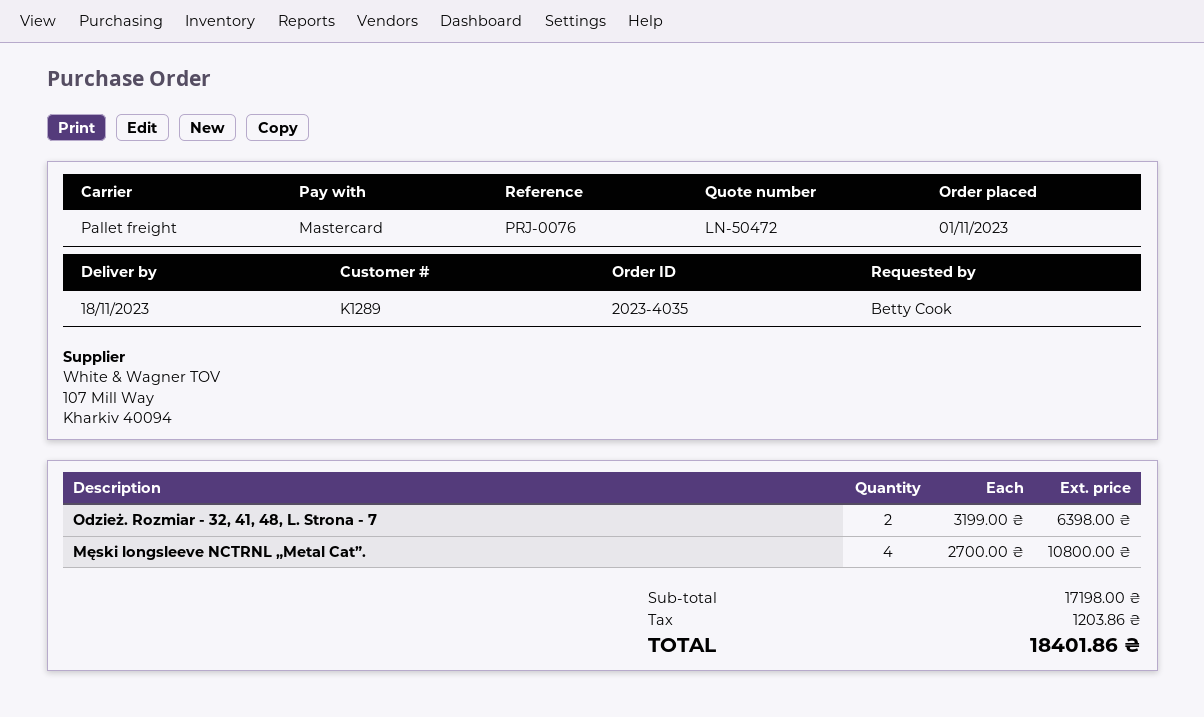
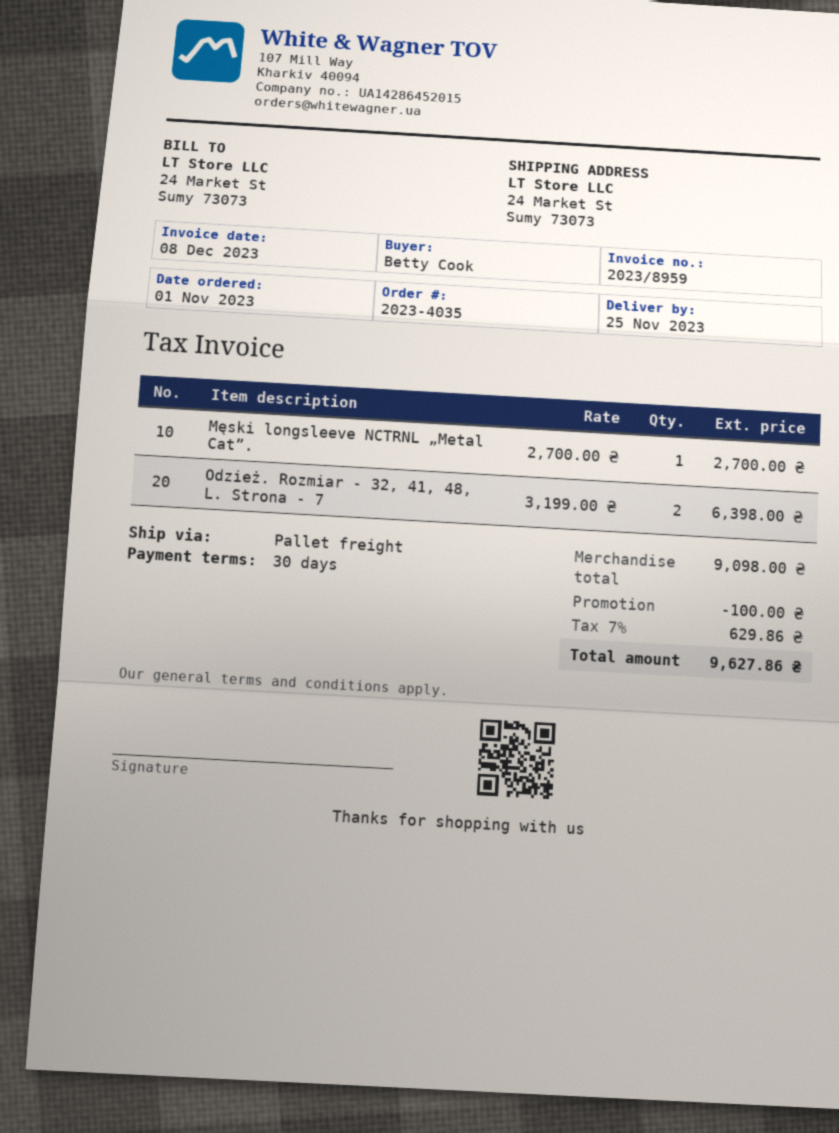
delivery date: 2023-11-18 -> 2023-11-25
Męski longsleeve NCTRNL „Metal Cat”.: 4 x 2700.00 = 10800.00 -> 1 x 2700.00 = 2700.00
subtotal: 17198.00 -> 9098.00
discount: none -> 100.00
tax: 1203.86 -> 629.86
total: 18401.86 -> 9627.86

